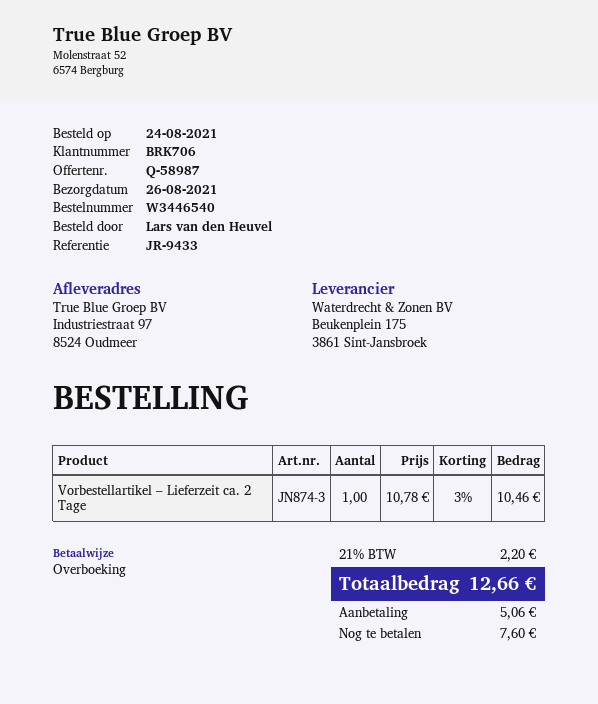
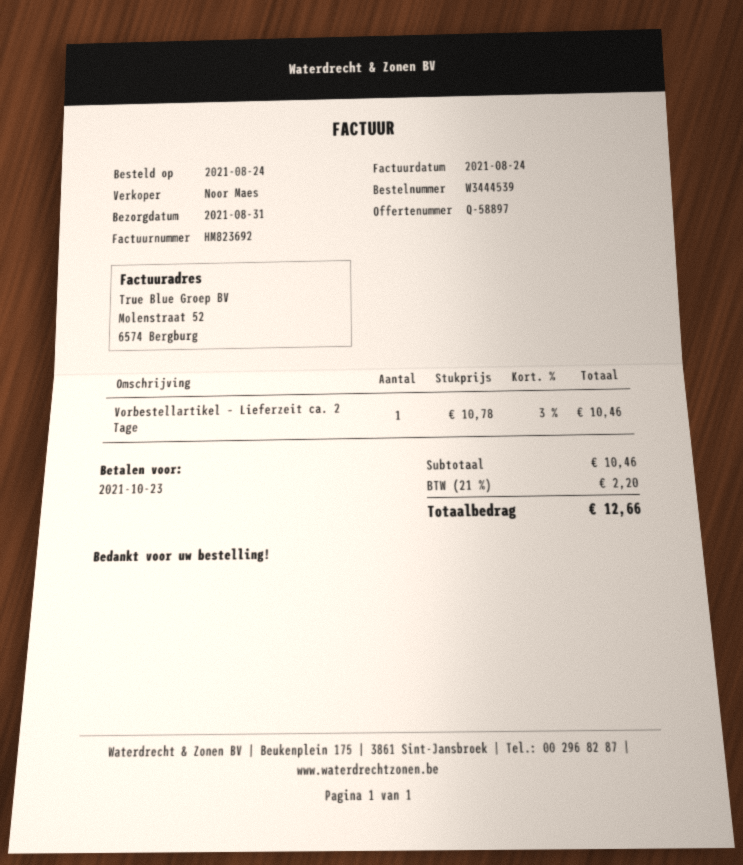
quote number: Q-58987 -> Q-58897
order number: W3446540 -> W3444539
delivery date: 2021-08-26 -> 2021-08-31

